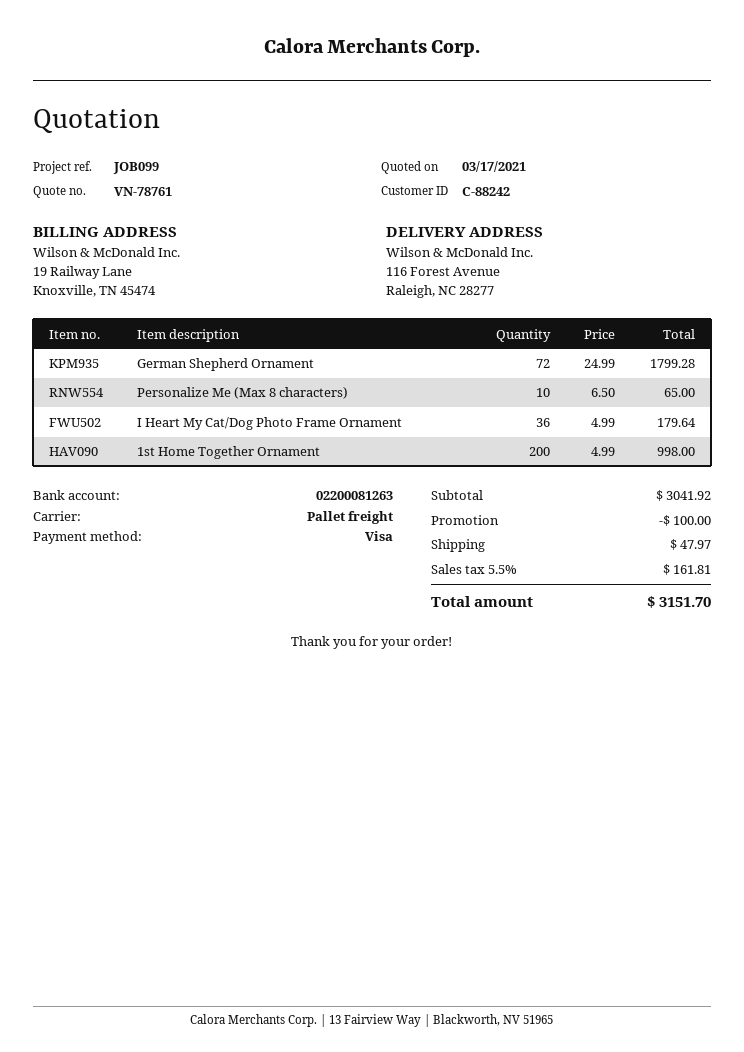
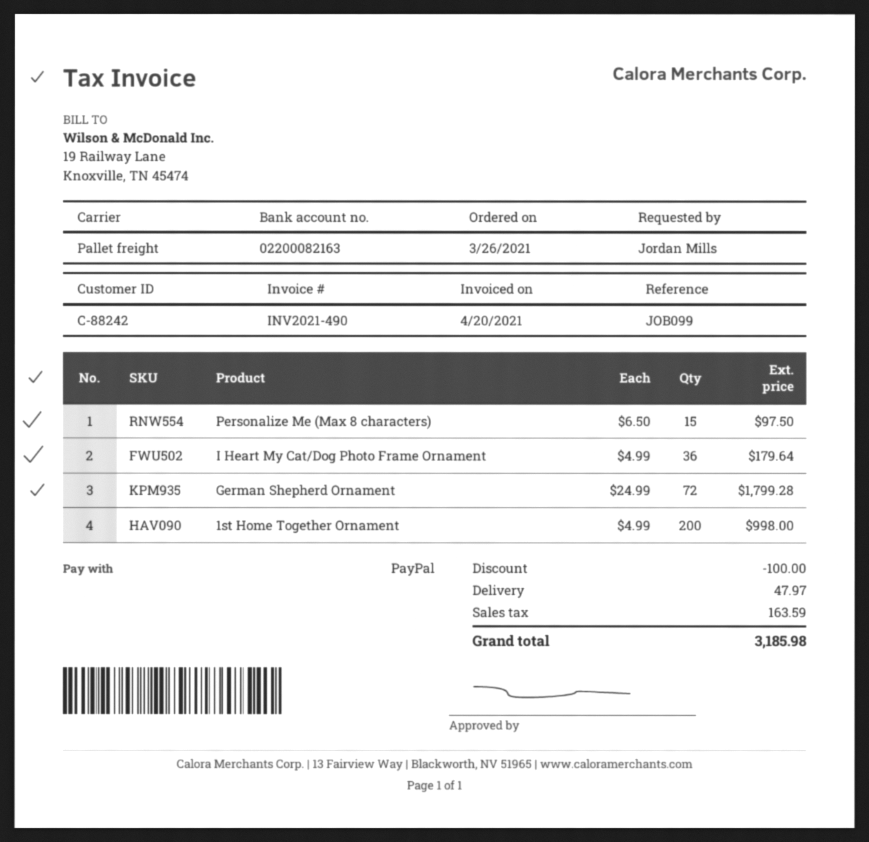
payment method: Visa -> PayPal
bank account: 02200081263 -> 02200082163
Personalize Me (Max 8 characters): 10 x 6.50 = 65.00 -> 15 x 6.50 = 97.50
tax: 161.81 -> 163.59
total: 3151.70 -> 3185.98

